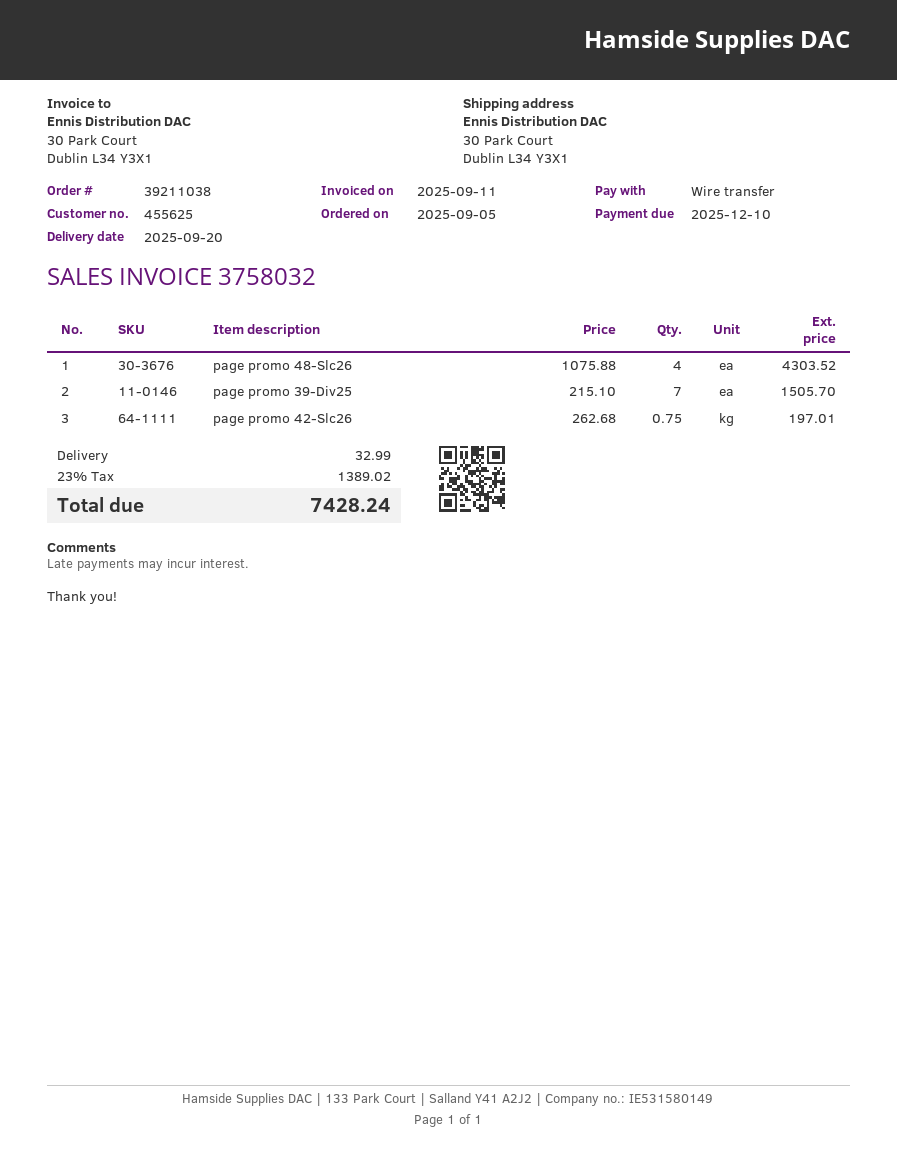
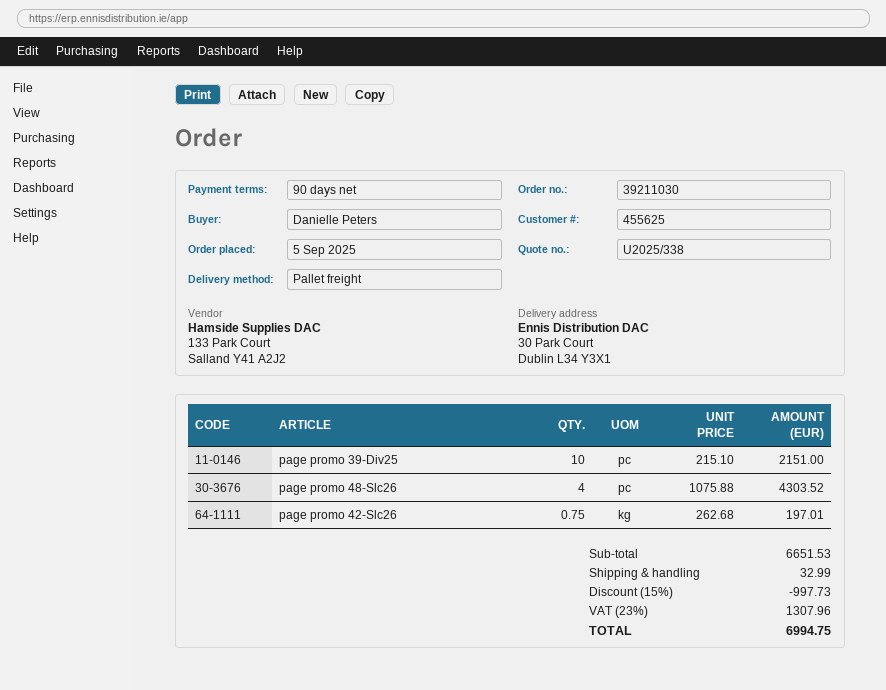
order number: 39211038 -> 39211030
page promo 39-Div25: 7 x 215.10 = 1505.70 -> 10 x 215.10 = 2151.00
discount: none -> 15% = 997.73
tax: 23% = 1389.02 -> 23% = 1307.96
total: 7428.24 -> 6994.75

